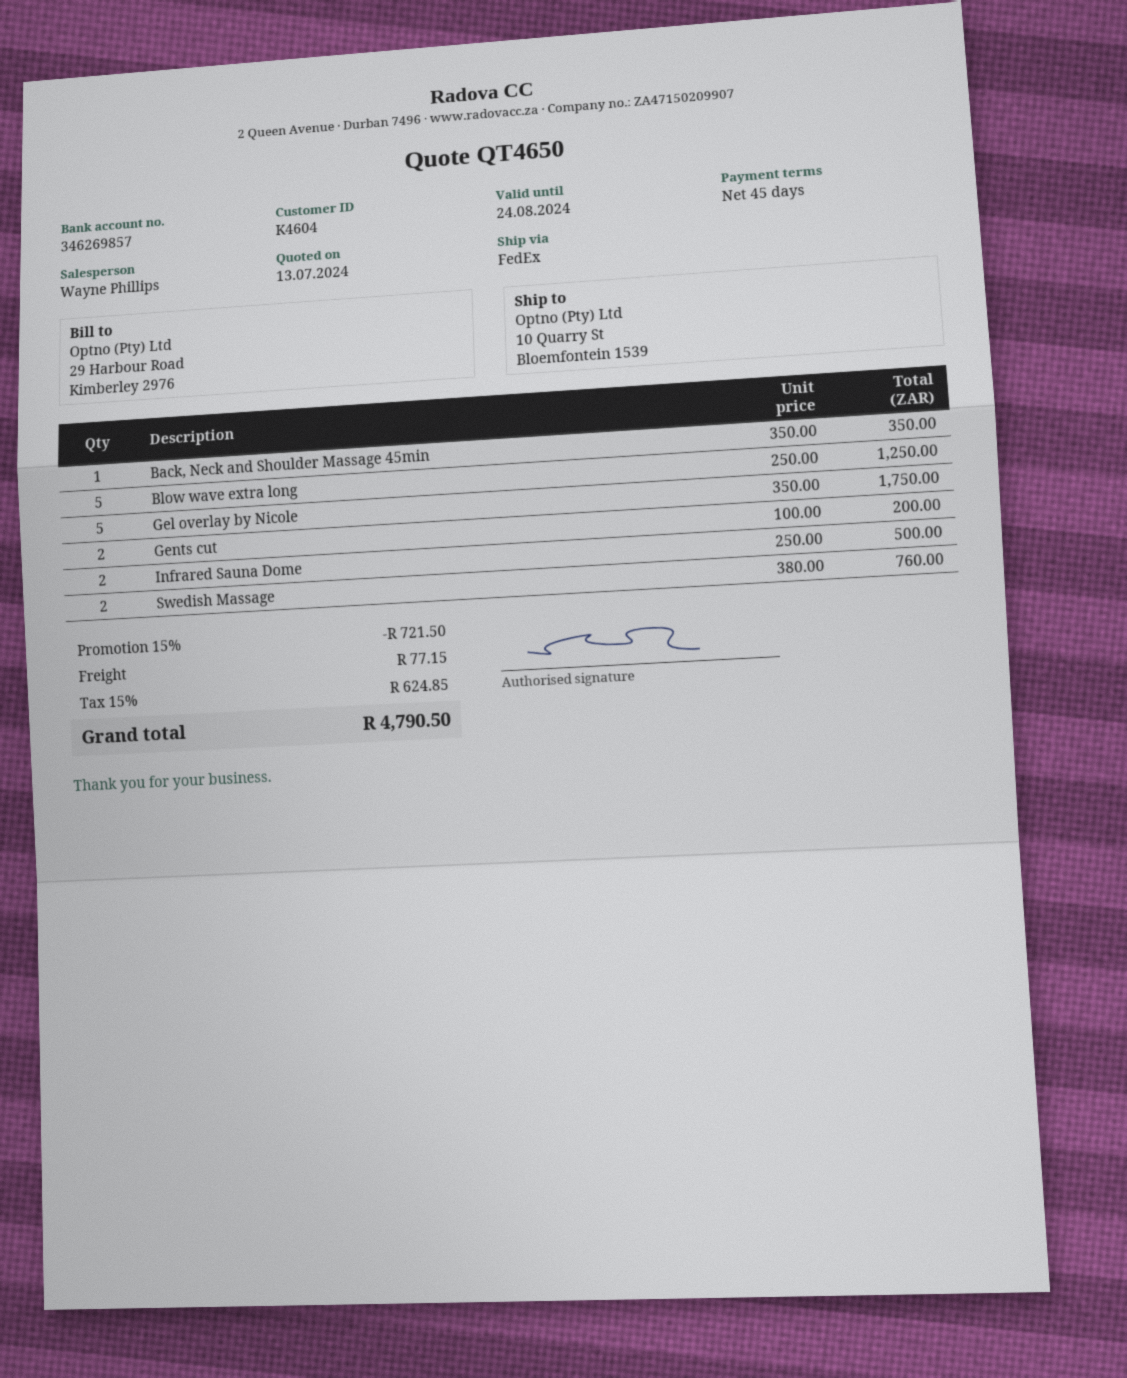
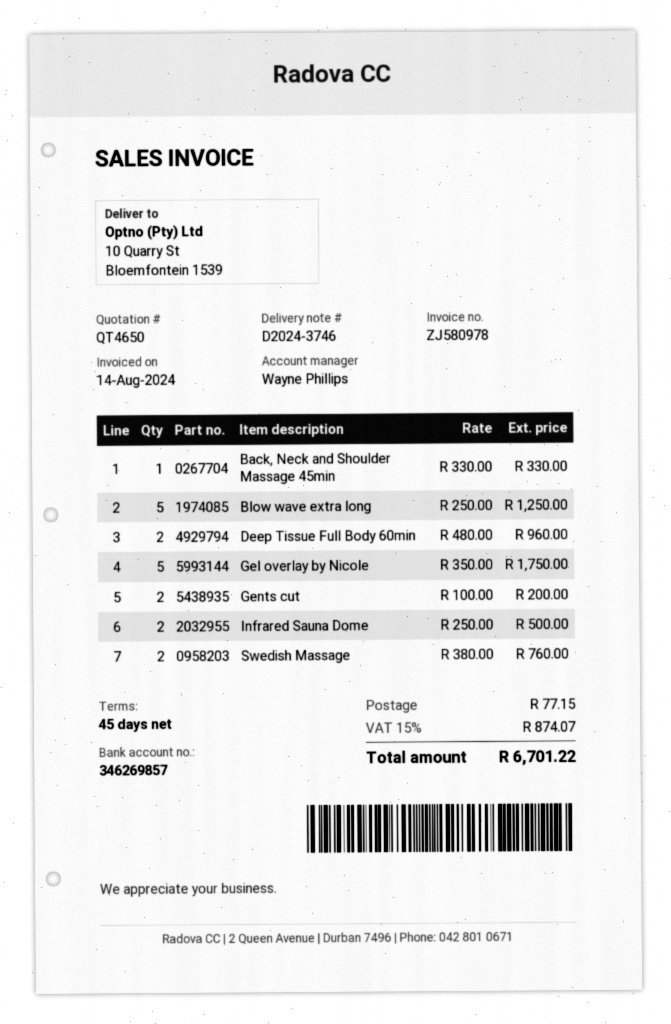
Back, Neck and Shoulder Massage 45min: 1 x 350.00 = 350.00 -> 1 x 330.00 = 330.00
Deep Tissue Full Body 60min: none -> 2 x 480.00 = 960.00
discount: 15% = 721.50 -> none
tax: 15% = 624.85 -> 15% = 874.07
total: 4790.50 -> 6701.22

